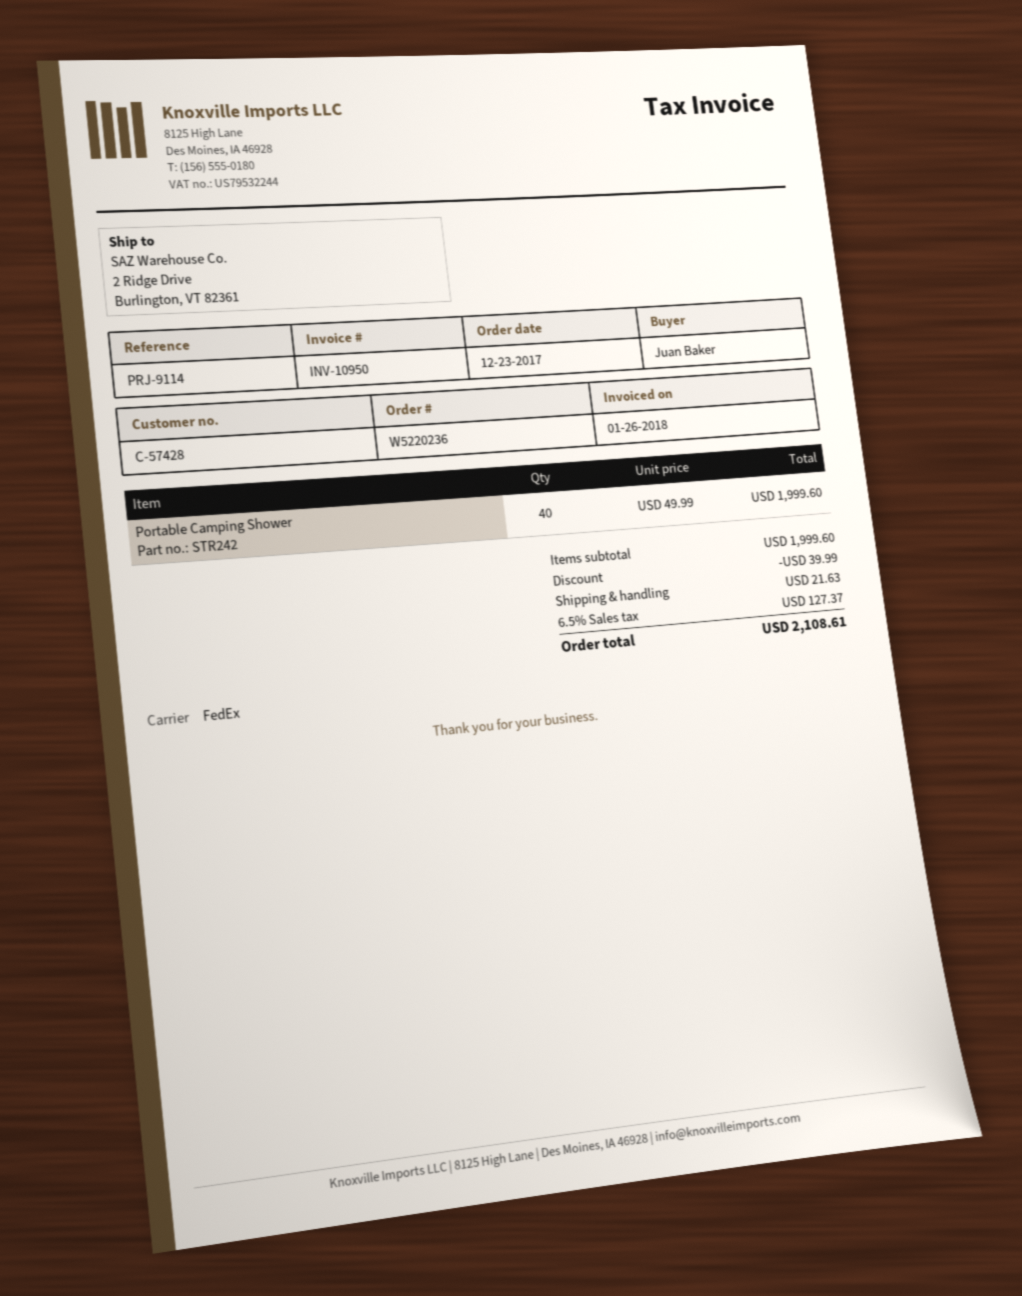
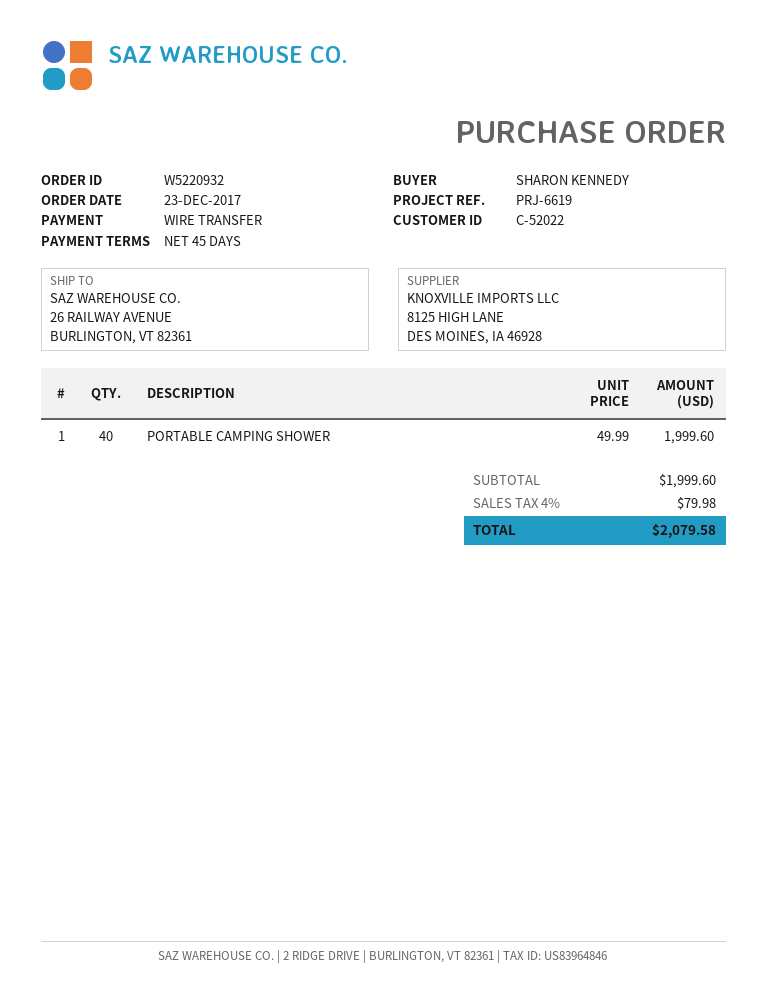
order number: W5220236 -> W5220932
customer number: C-57428 -> C-52022
reference: PRJ-9114 -> PRJ-6619
ordered by: Juan Baker -> SHARON KENNEDY
ship to: 2 Ridge Drive, Burlington, VT 82361 -> 26 RAILWAY AVENUE, BURLINGTON, VT 82361
discount: 39.99 -> none
shipping: 21.63 -> none
tax: 6.5% = 127.37 -> 4% = 79.98
total: 2108.61 -> 2079.58

